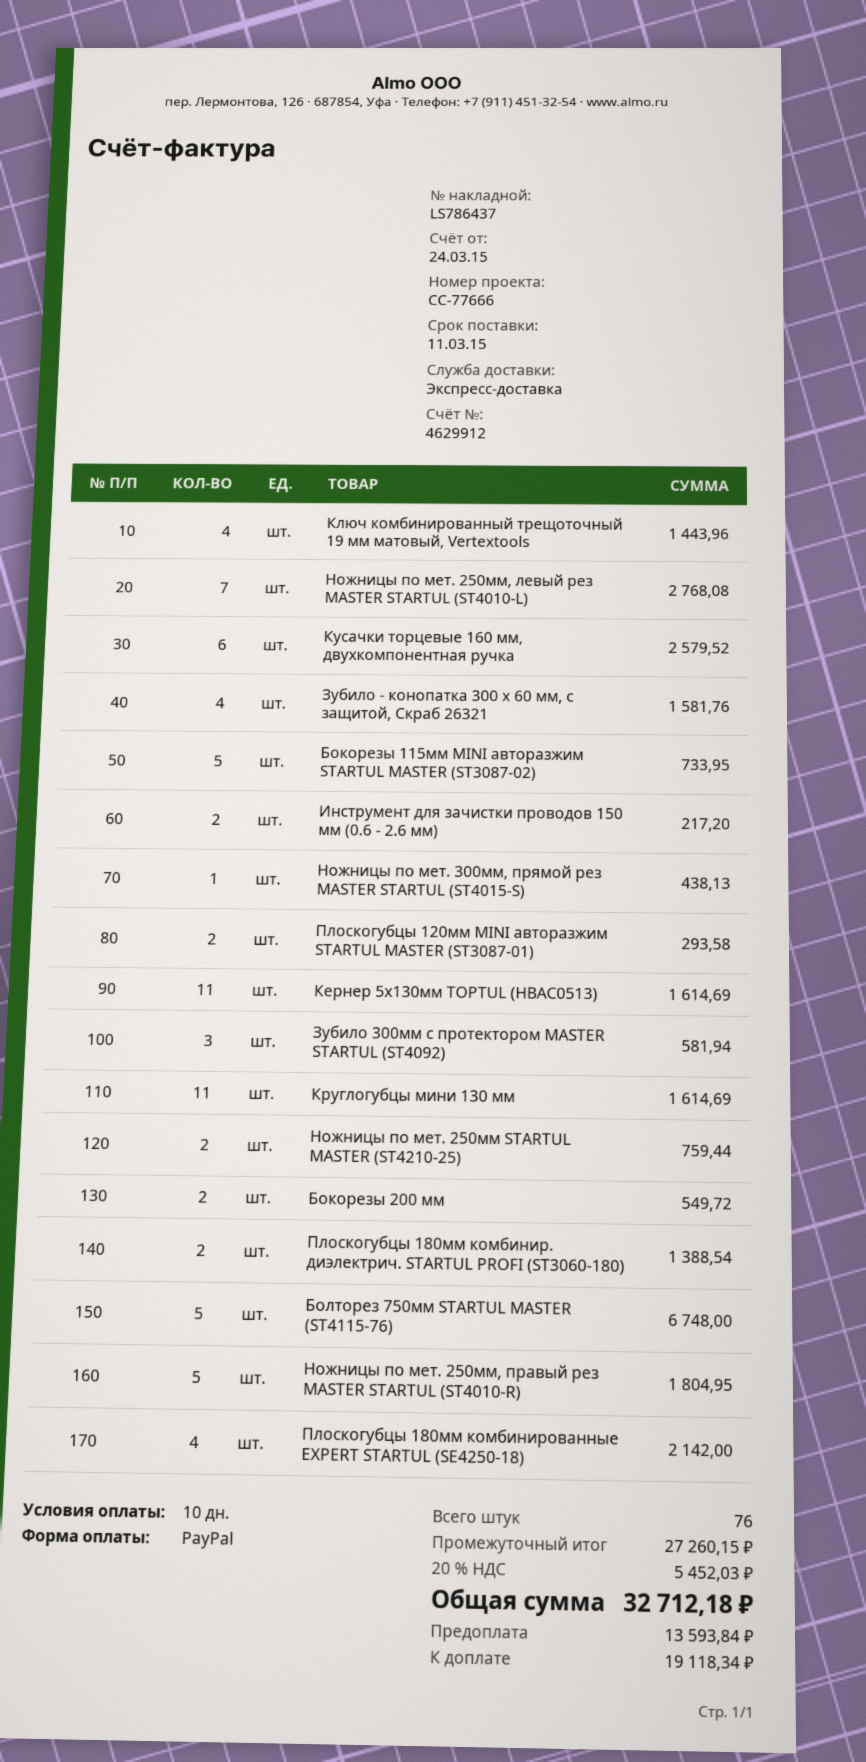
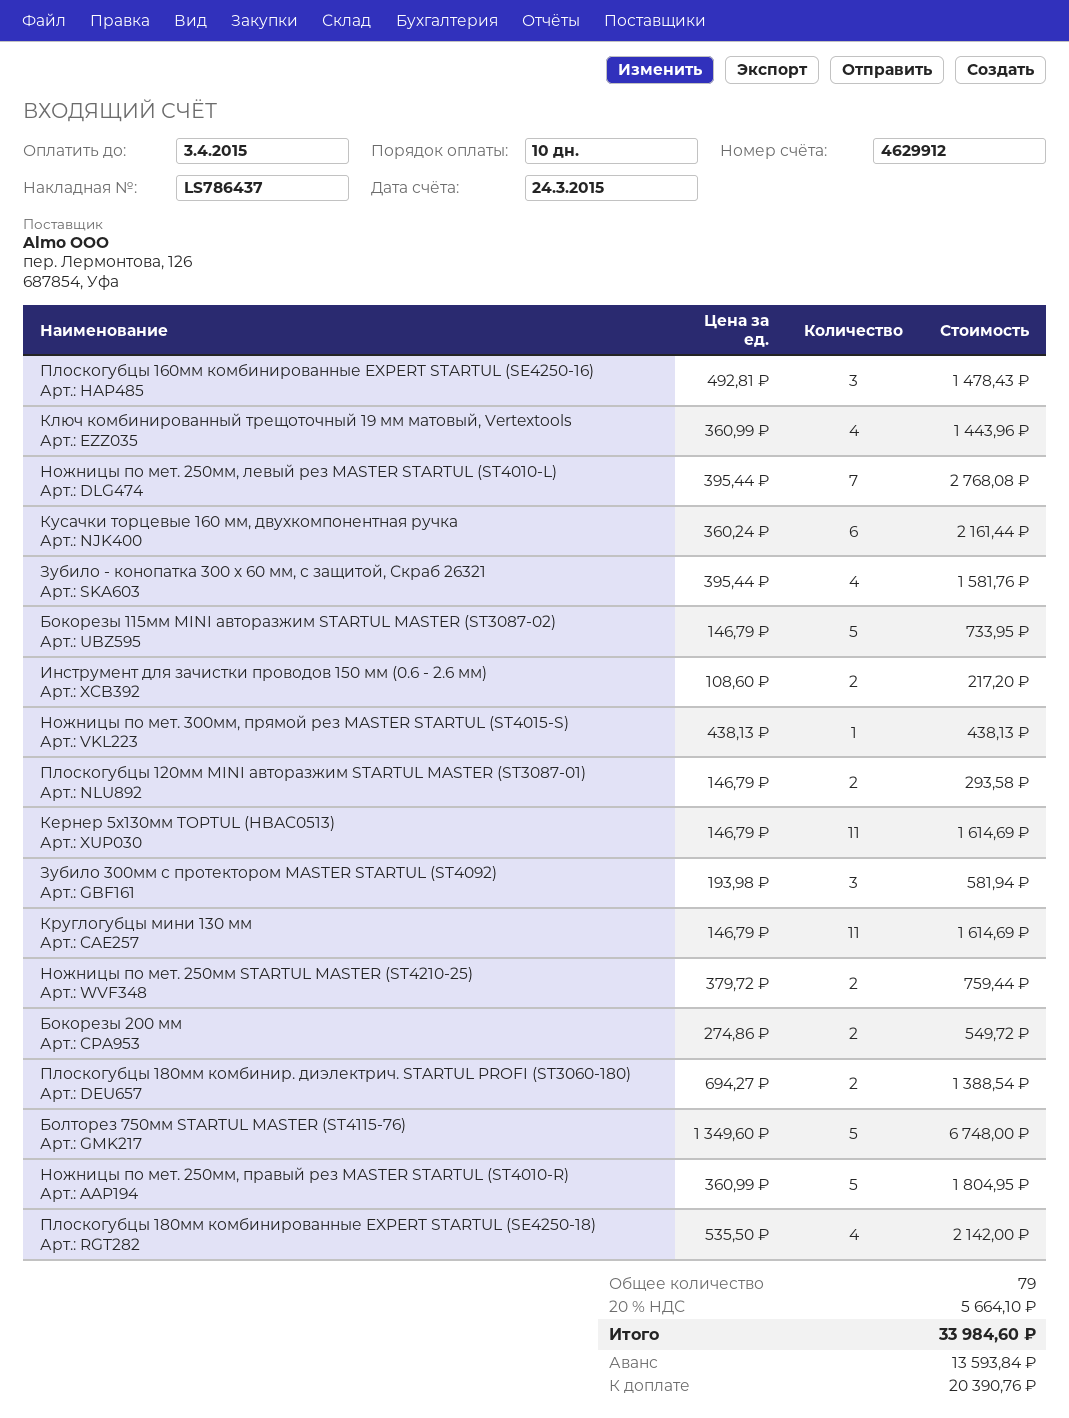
Кусачки торцевые 160 мм, двухкомпонентная ручка: 6 for 2579.52 -> 6 for 2161.44
Плоскогубцы 160мм комбинированные EXPERT STARTUL (SE4250-16): none -> 3 for 1478.43
total quantity: 76 -> 79
tax: 20% = 5452.03 -> 20% = 5664.10
total: 32712.18 -> 33984.60
balance: 19118.34 -> 20390.76

